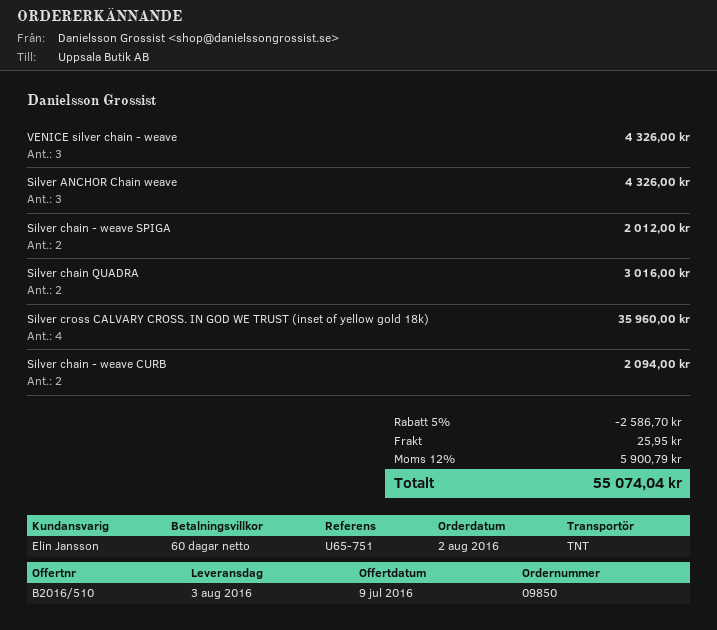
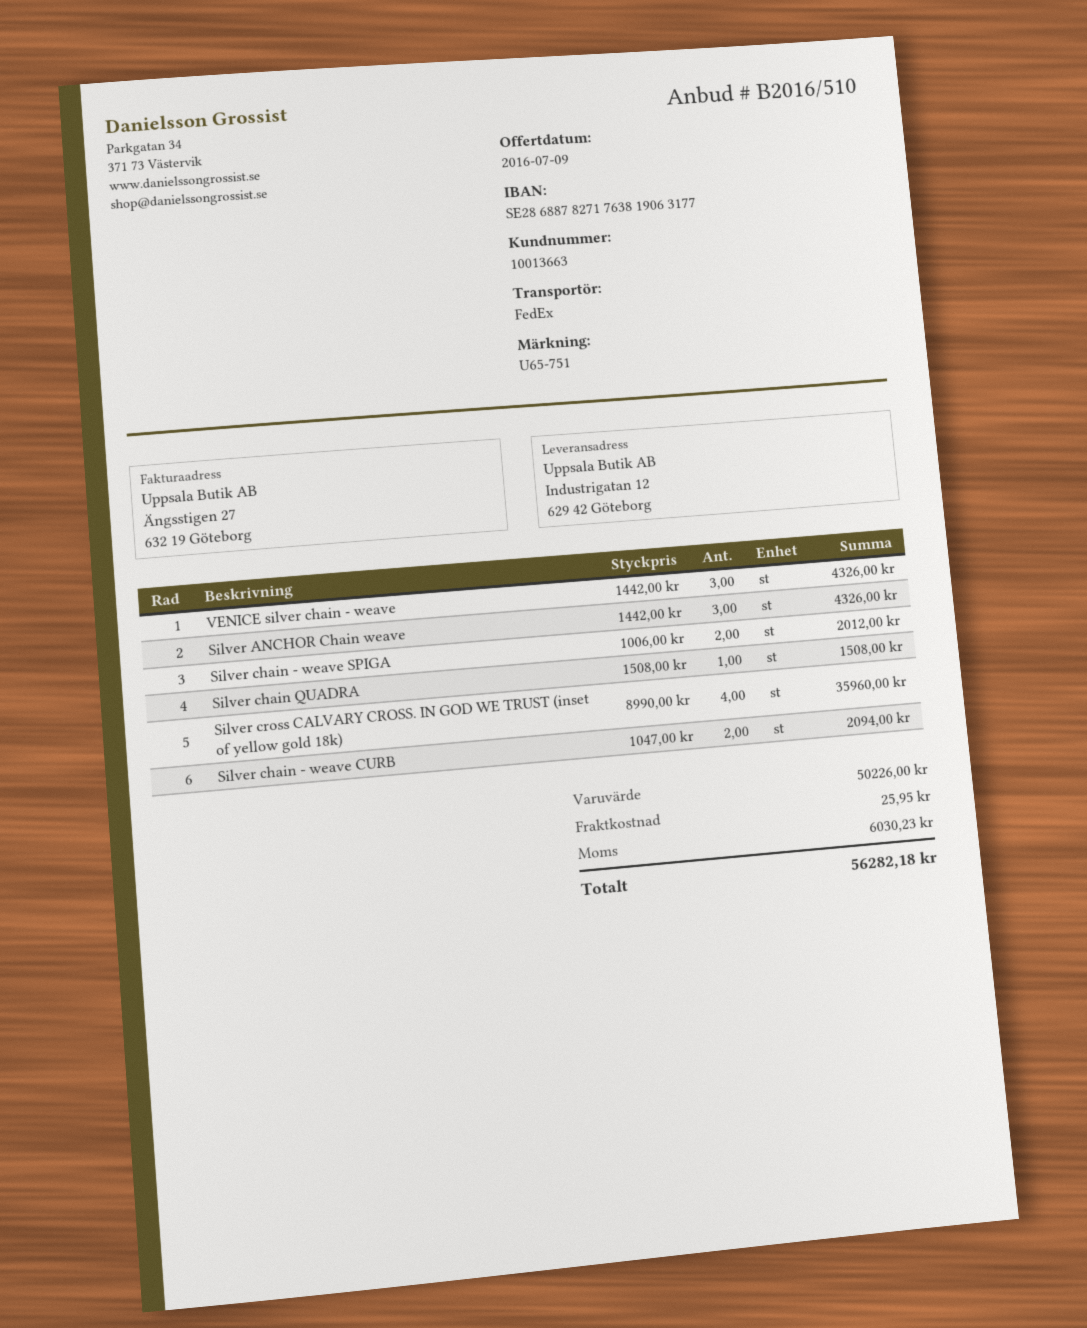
shipping method: TNT -> FedEx
Silver chain QUADRA: 2 for 3016.00 -> 1 for 1508.00
discount: 5% = 2586.70 -> none
tax: 5900.79 -> 6030.23
total: 55074.04 -> 56282.18

